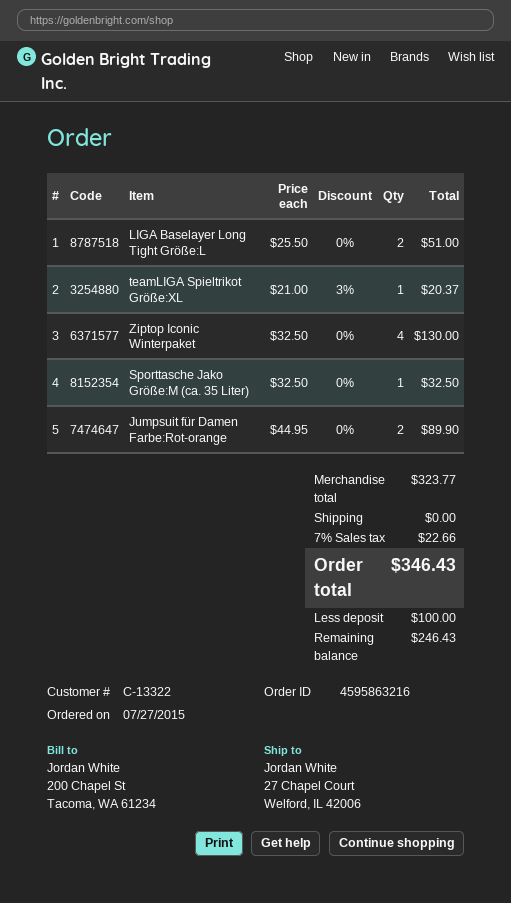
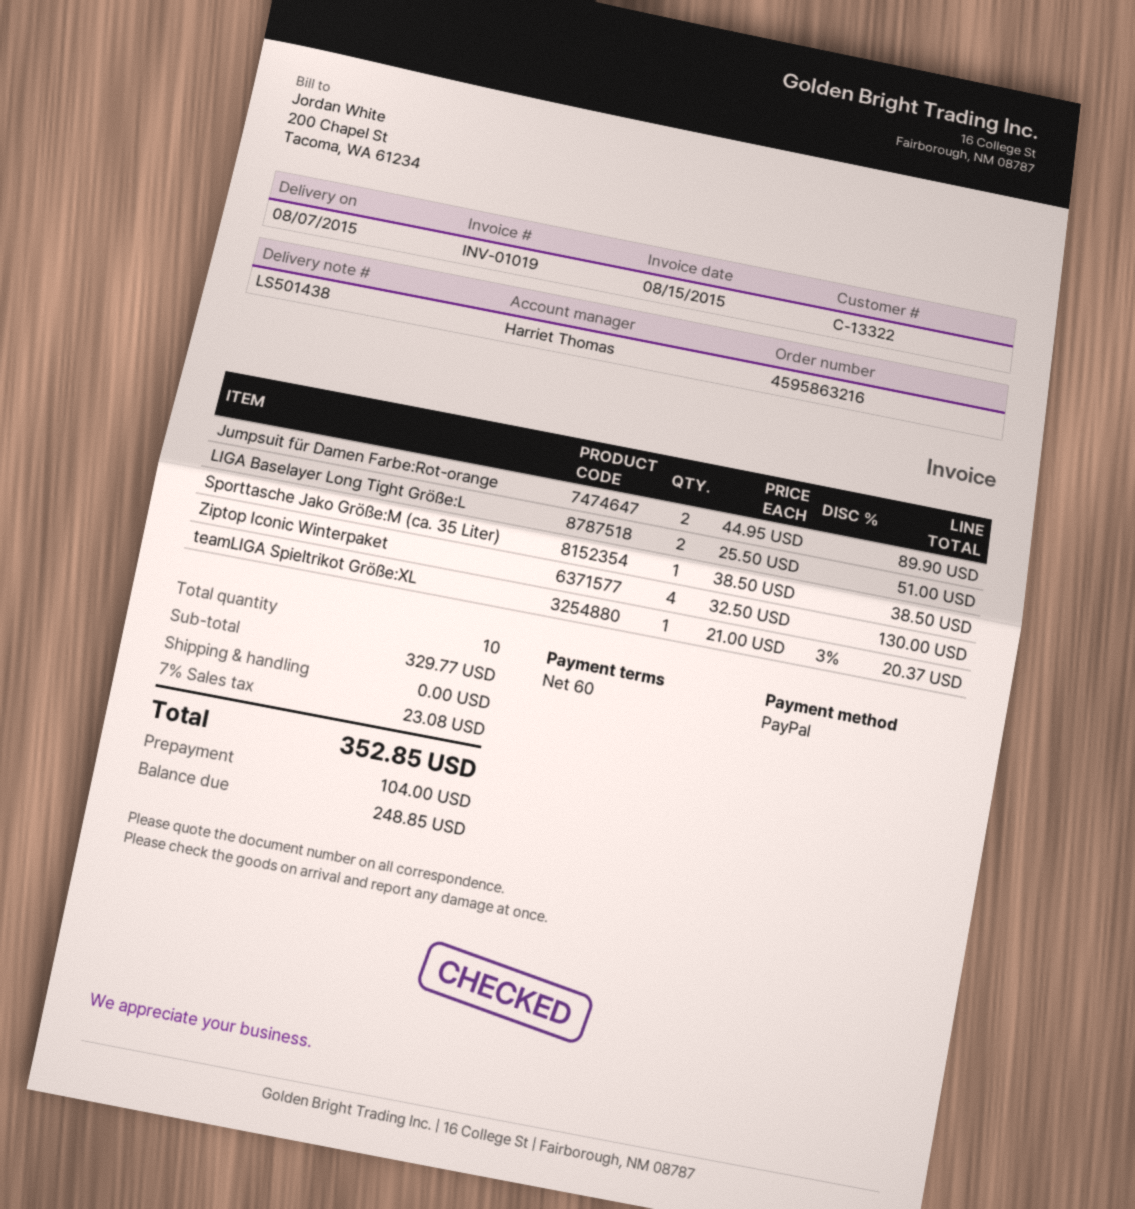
Sporttasche Jako Größe:M (ca. 35 Liter): 1 x 32.50 = 32.50 -> 1 x 38.50 = 38.50
subtotal: 323.77 -> 329.77
tax: 7% = 22.66 -> 7% = 23.08
total: 346.43 -> 352.85
deposit: 100.00 -> 104.00
balance: 246.43 -> 248.85

